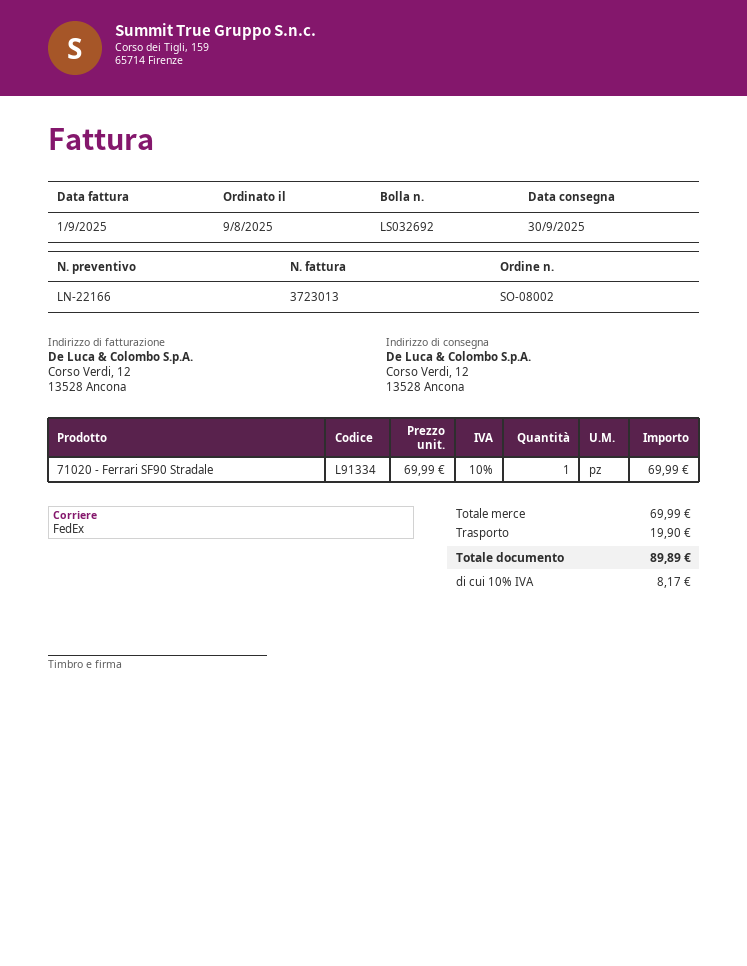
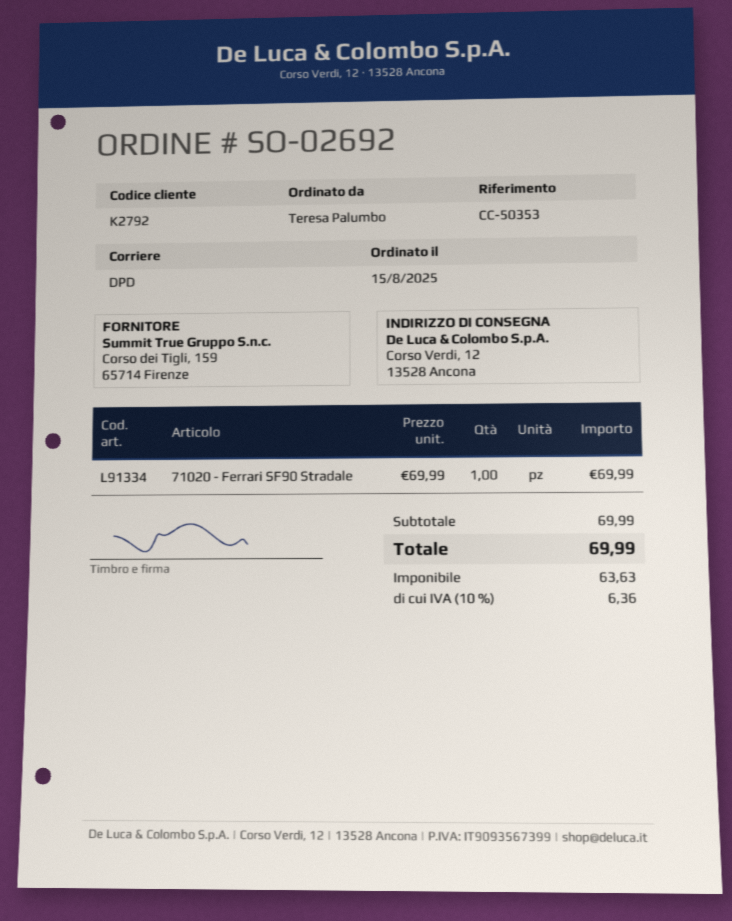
order number: SO-08002 -> SO-02692
order date: 2025-08-09 -> 2025-08-15
shipping method: FedEx -> DPD
shipping: 19.90 -> none
tax: 10% = 8.17 -> 10% = 6.36
total: 89.89 -> 69.99

